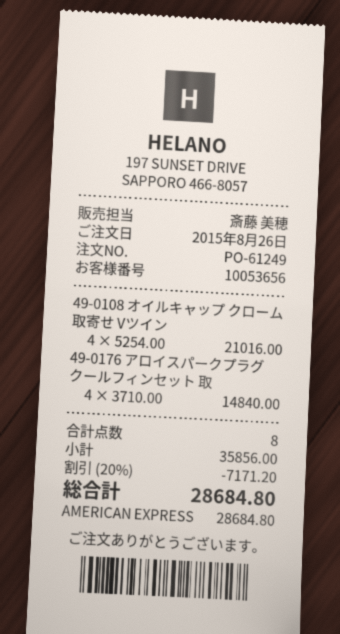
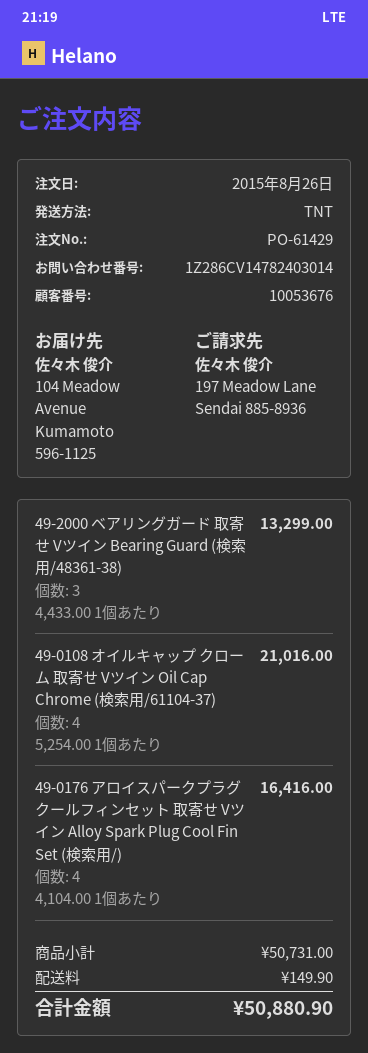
order number: PO-61249 -> PO-61429
customer number: 10053656 -> 10053676
49-0176 アロイスパークプラグクールフィンセット 取: 4 x 3710.00 = 14840.00 -> 4 x 4104.00 = 16416.00
49-2000 ベアリングガード 取寄せ Vツイン Bearing Guard (検索用/48361-38): none -> 3 x 4433.00 = 13299.00
subtotal: 35856.00 -> 50731.00
discount: 20% = 7171.20 -> none
shipping: none -> 149.90
total: 28684.80 -> 50880.90

